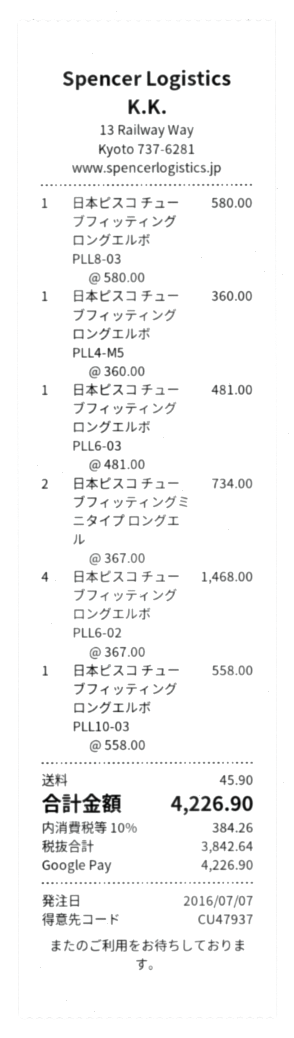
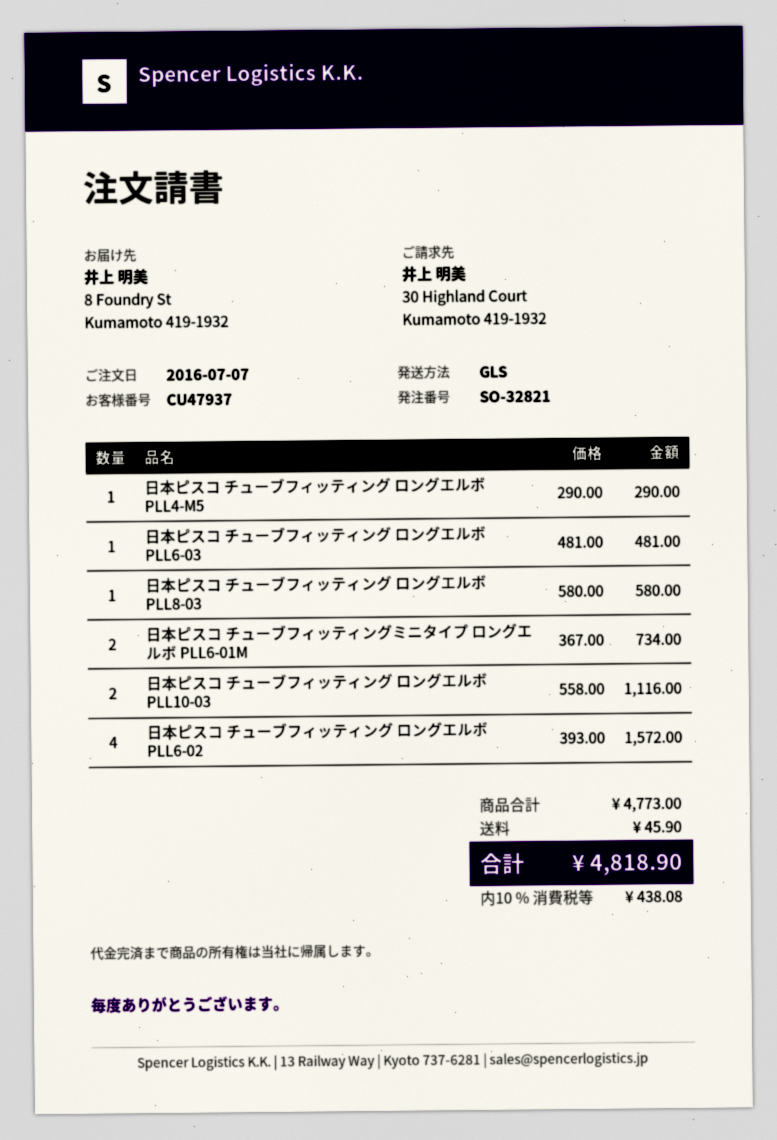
日本ピスコ チューブフィッティング ロングエルボ PLL4-M5: 1 x 360.00 = 360.00 -> 1 x 290.00 = 290.00
日本ピスコ チューブフィッティング ロングエルボ PLL6-02: 4 x 367.00 = 1468.00 -> 4 x 393.00 = 1572.00
日本ピスコ チューブフィッティング ロングエルボ PLL10-03: 1 x 558.00 = 558.00 -> 2 x 558.00 = 1116.00
tax: 10% = 384.26 -> 10% = 438.08
total: 4226.90 -> 4818.90

